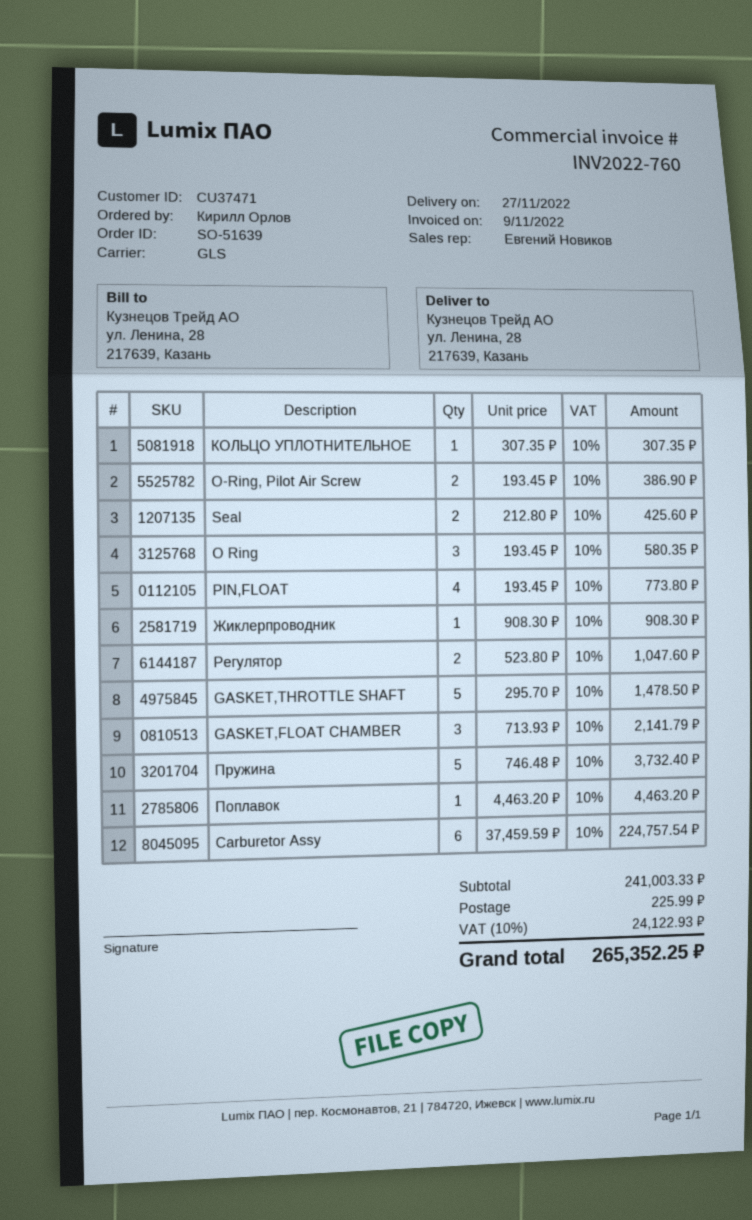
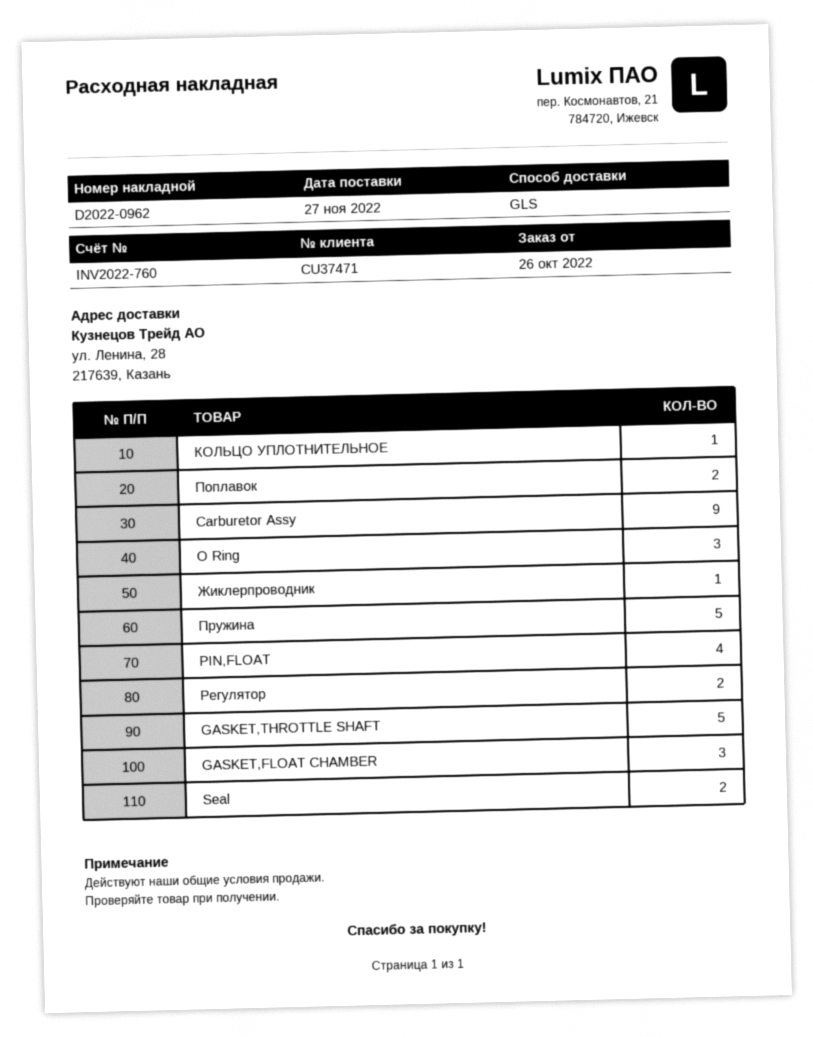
O-Ring, Pilot Air Screw: 2 -> none
Поплавок: 1 -> 2
Carburetor Assy: 6 -> 9

